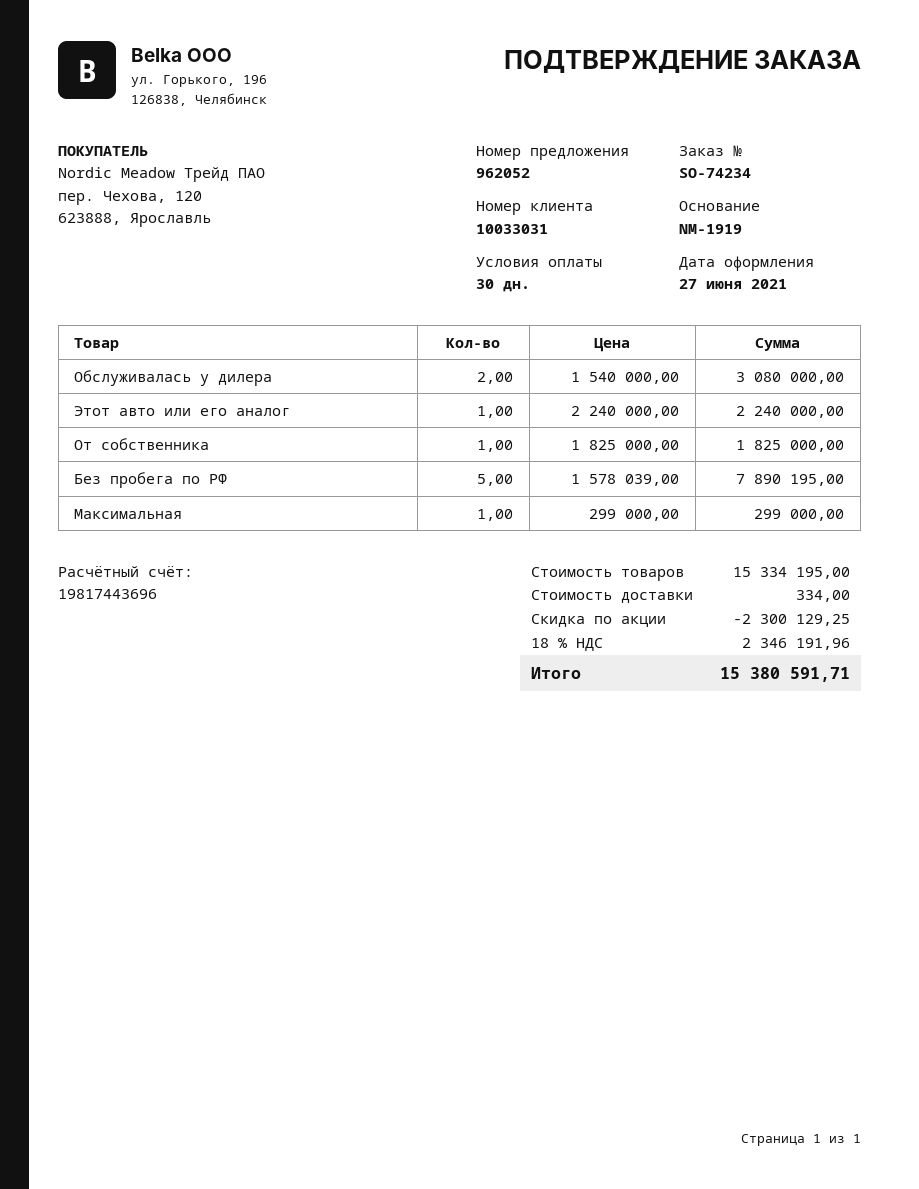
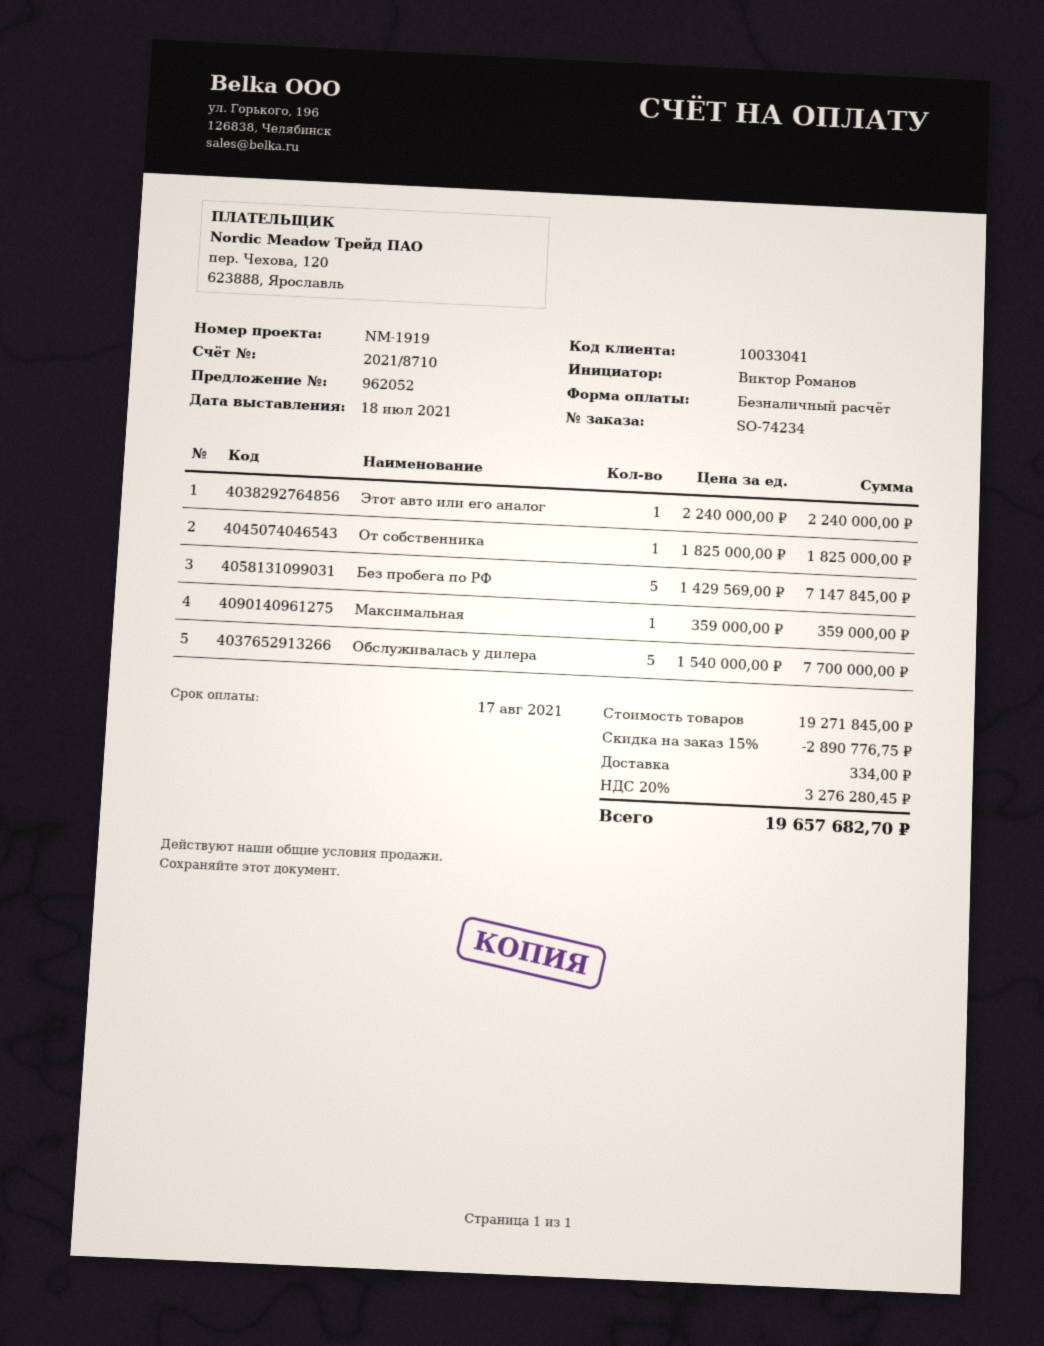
customer number: 10033031 -> 10033041
Обслуживалась у дилера: 2 x 1540000.00 = 3080000.00 -> 5 x 1540000.00 = 7700000.00
Без пробега по РФ: 5 x 1578039.00 = 7890195.00 -> 5 x 1429569.00 = 7147845.00
Максимальная: 1 x 299000.00 = 299000.00 -> 1 x 359000.00 = 359000.00
subtotal: 15334195.00 -> 19271845.00
discount: 2300129.25 -> 2890776.75
tax: 18% = 2346191.96 -> 20% = 3276280.45
total: 15380591.71 -> 19657682.70

